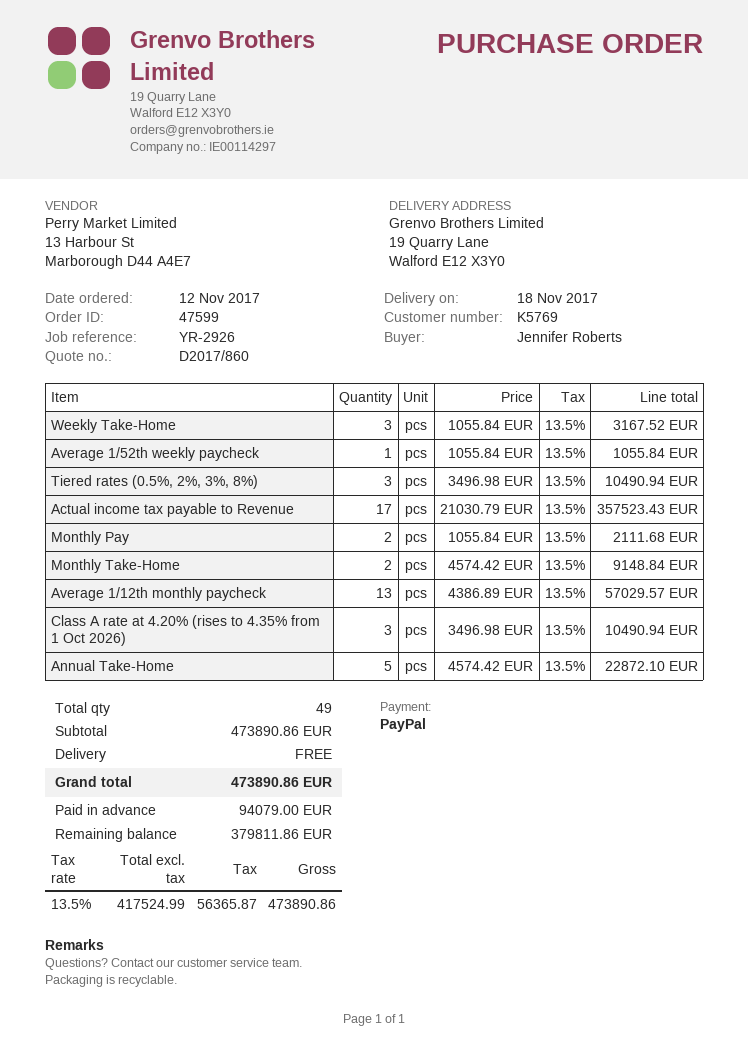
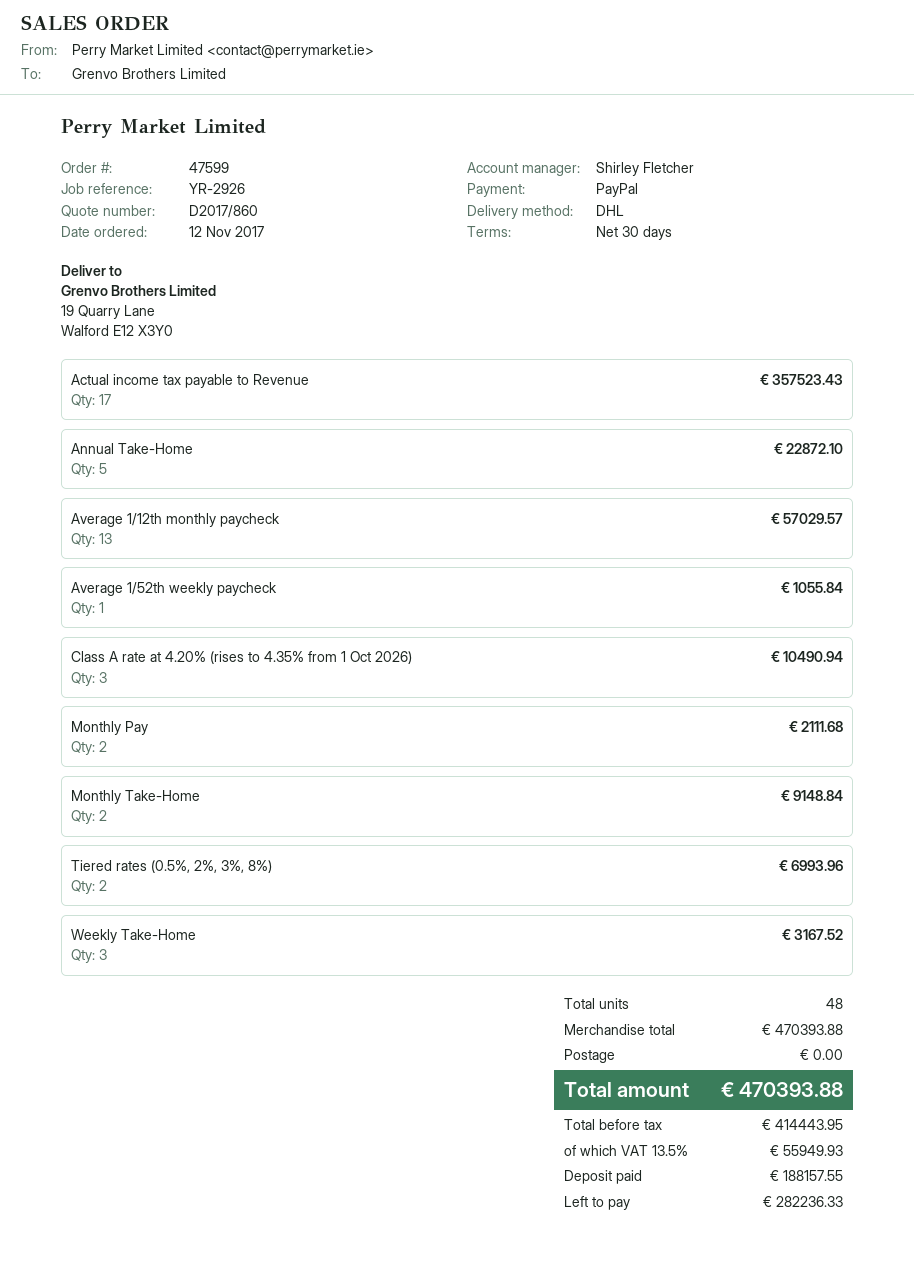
Tiered rates (0.5%, 2%, 3%, 8%): 3 for 10490.94 -> 2 for 6993.96
total quantity: 49 -> 48
subtotal: 473890.86 -> 470393.88
net: 417524.99 -> 414443.95
tax: 13.5% = 56365.87 -> 13.5% = 55949.93
total: 473890.86 -> 470393.88
deposit: 94079.00 -> 188157.55
balance: 379811.86 -> 282236.33

